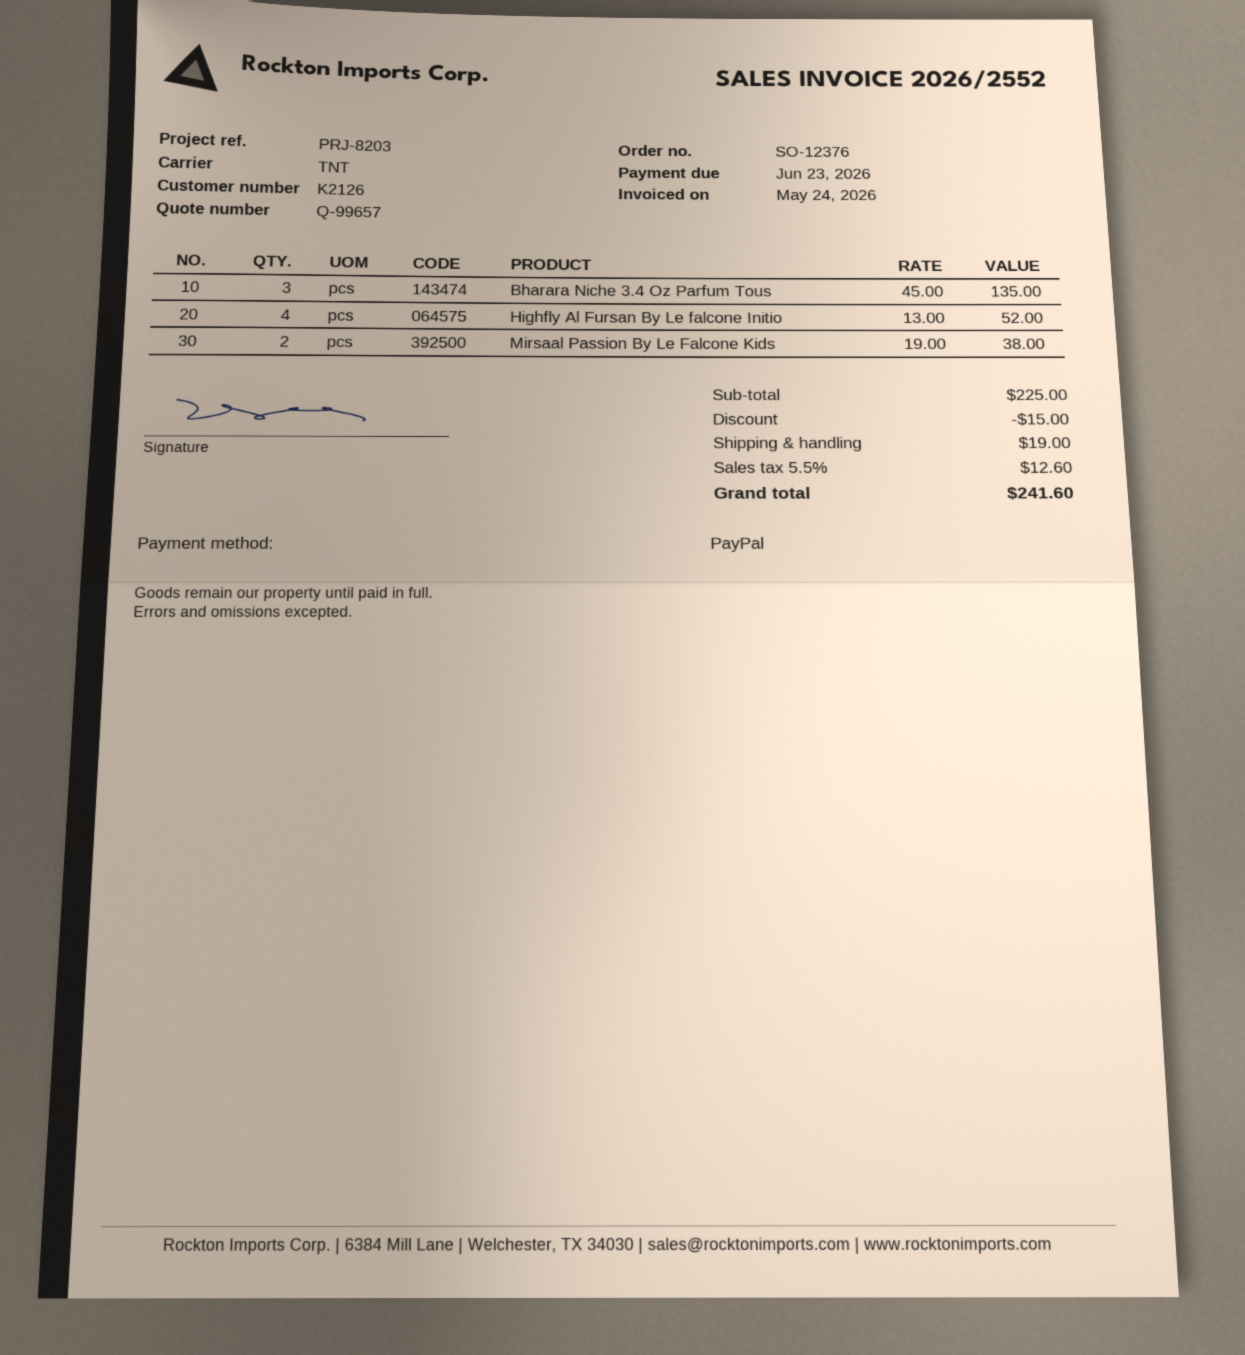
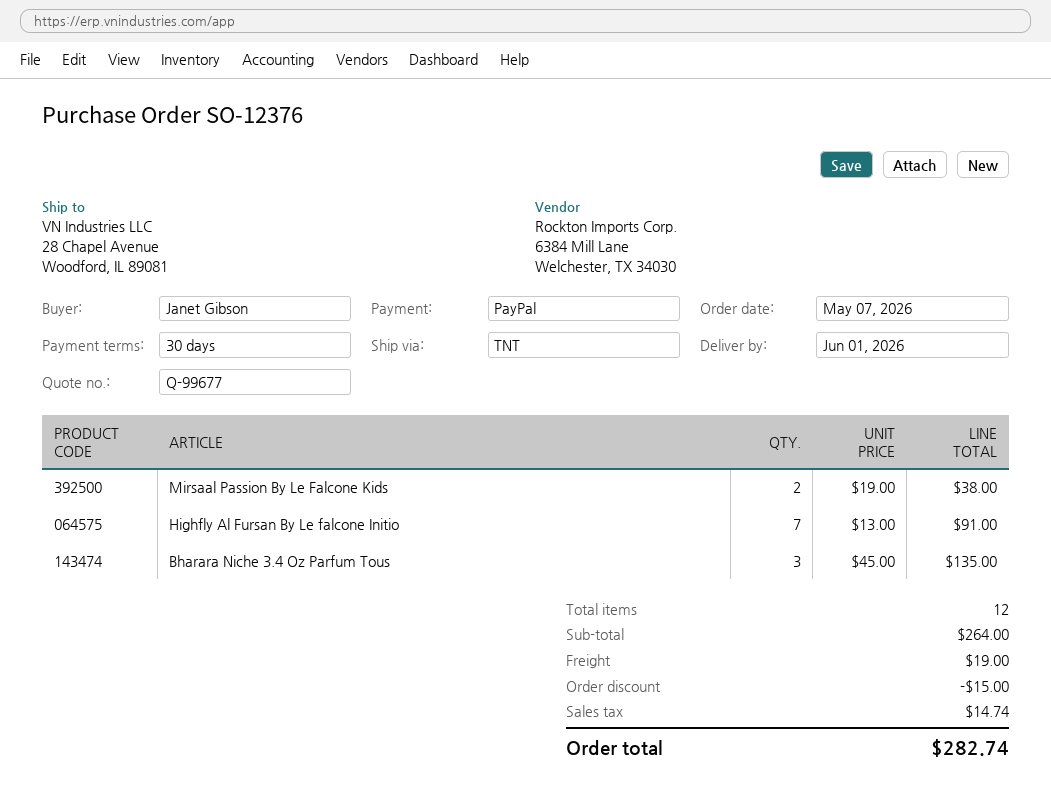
quote number: Q-99657 -> Q-99677
Highfly Al Fursan By Le falcone Initio: 4 x 13.00 = 52.00 -> 7 x 13.00 = 91.00
subtotal: 225.00 -> 264.00
tax: 12.60 -> 14.74
total: 241.60 -> 282.74

